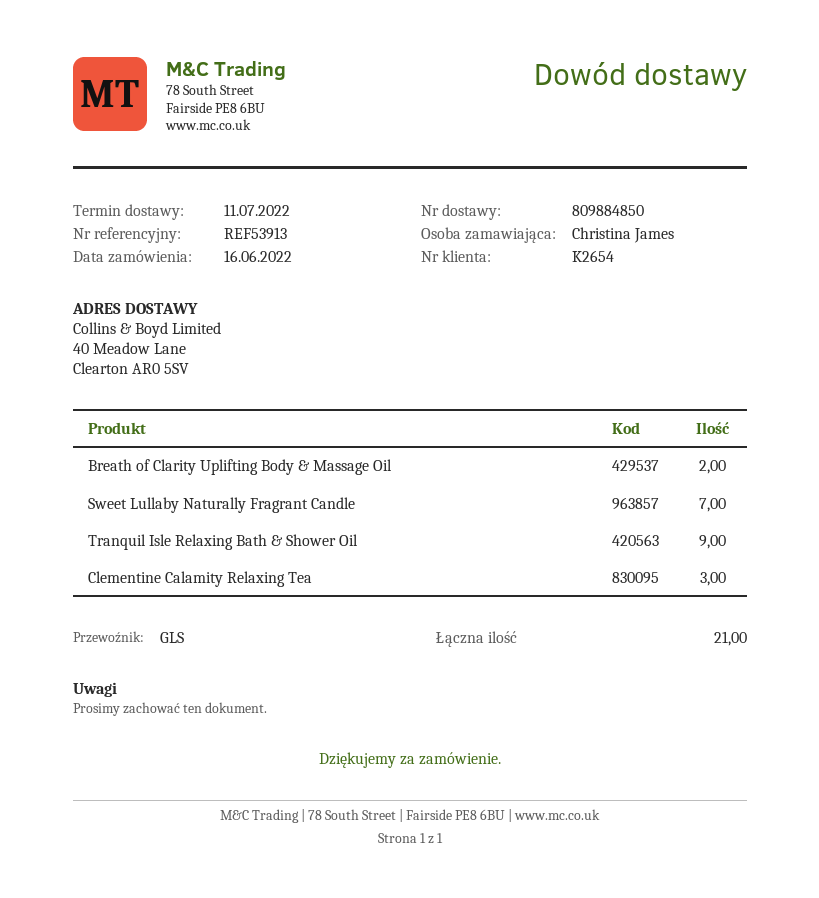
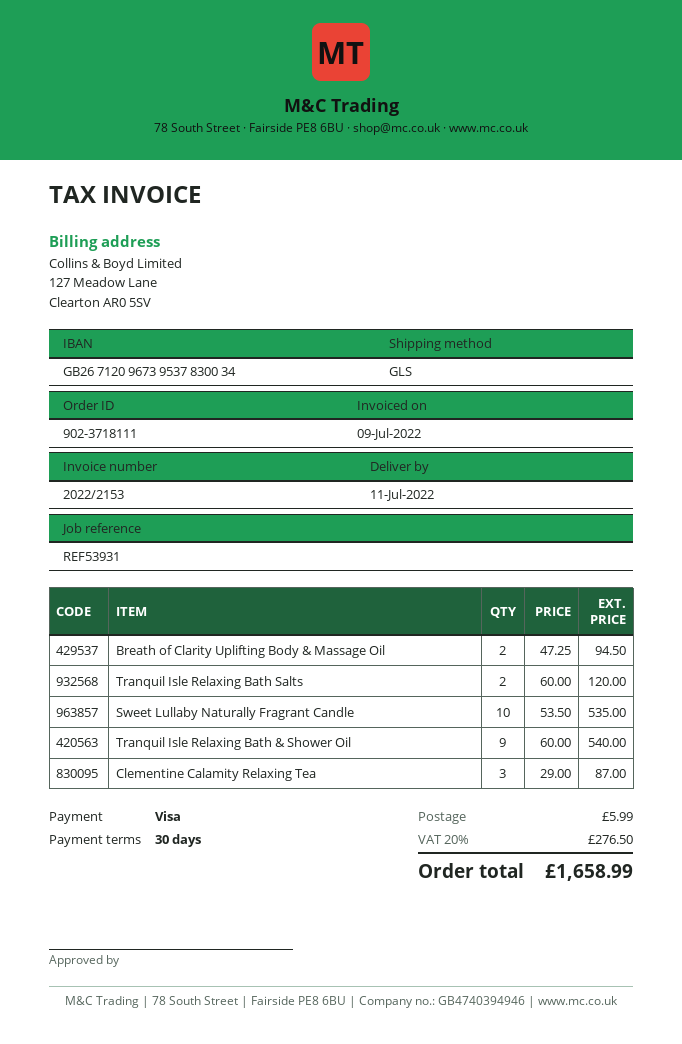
reference: REF53913 -> REF53931
Sweet Lullaby Naturally Fragrant Candle: 7 -> 10
Tranquil Isle Relaxing Bath Salts: none -> 2

